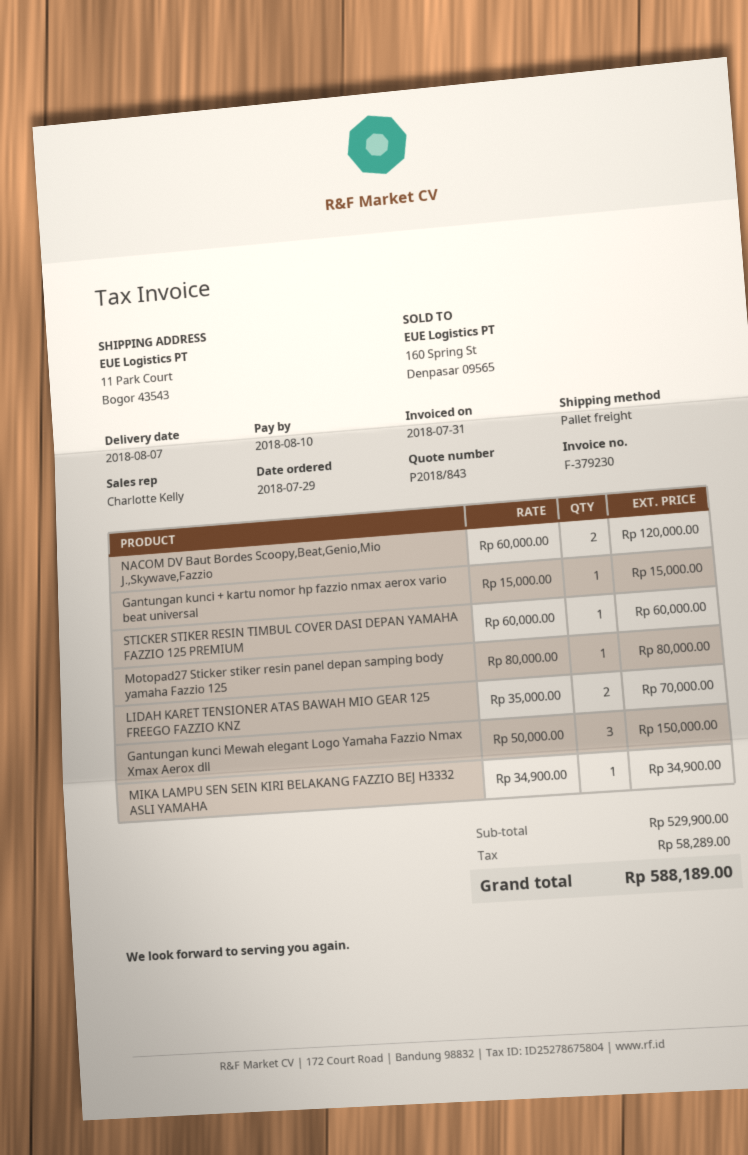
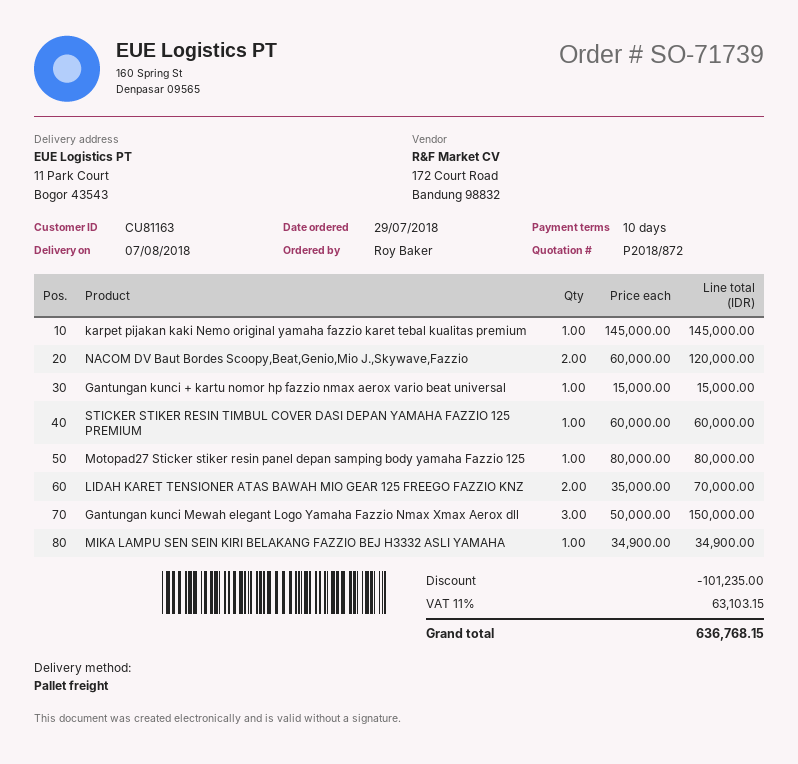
quote number: P2018/843 -> P2018/872
karpet pijakan kaki Nemo original yamaha fazzio karet tebal kualitas premium: none -> 1 x 145000.00 = 145000.00
discount: none -> 101235.00
tax: 58289.00 -> 63103.15
total: 588189.00 -> 636768.15

